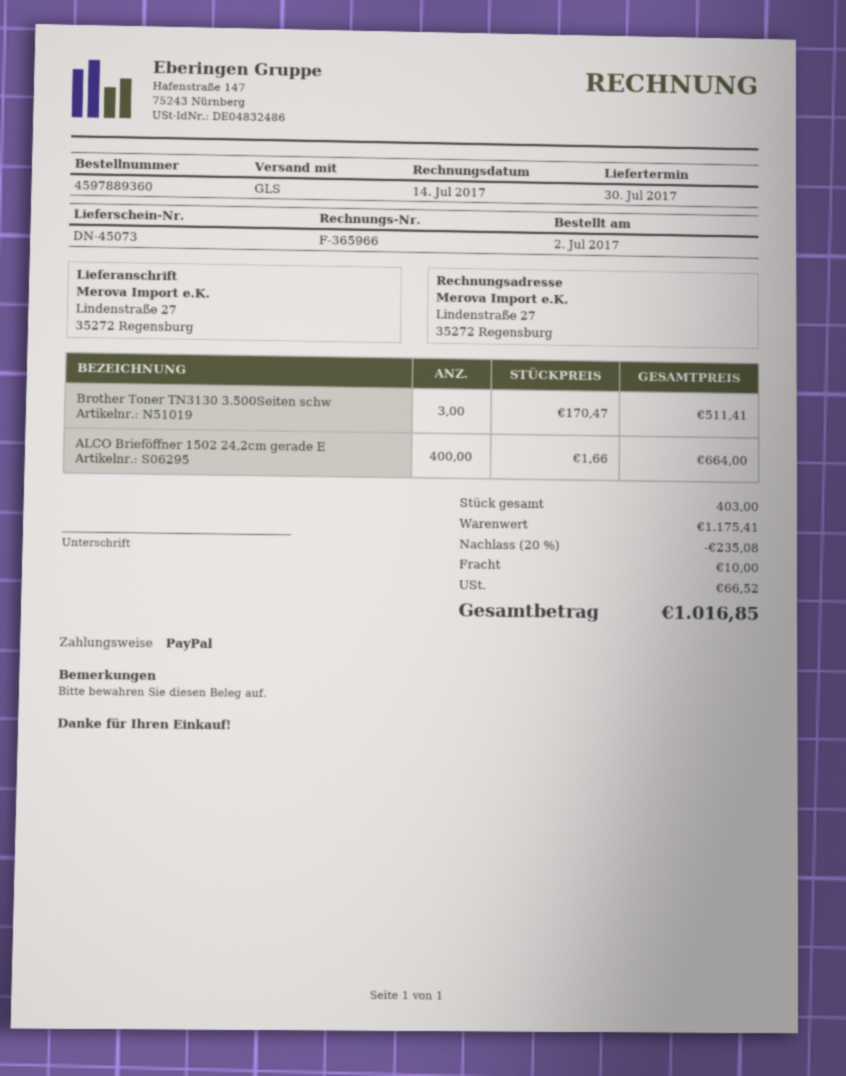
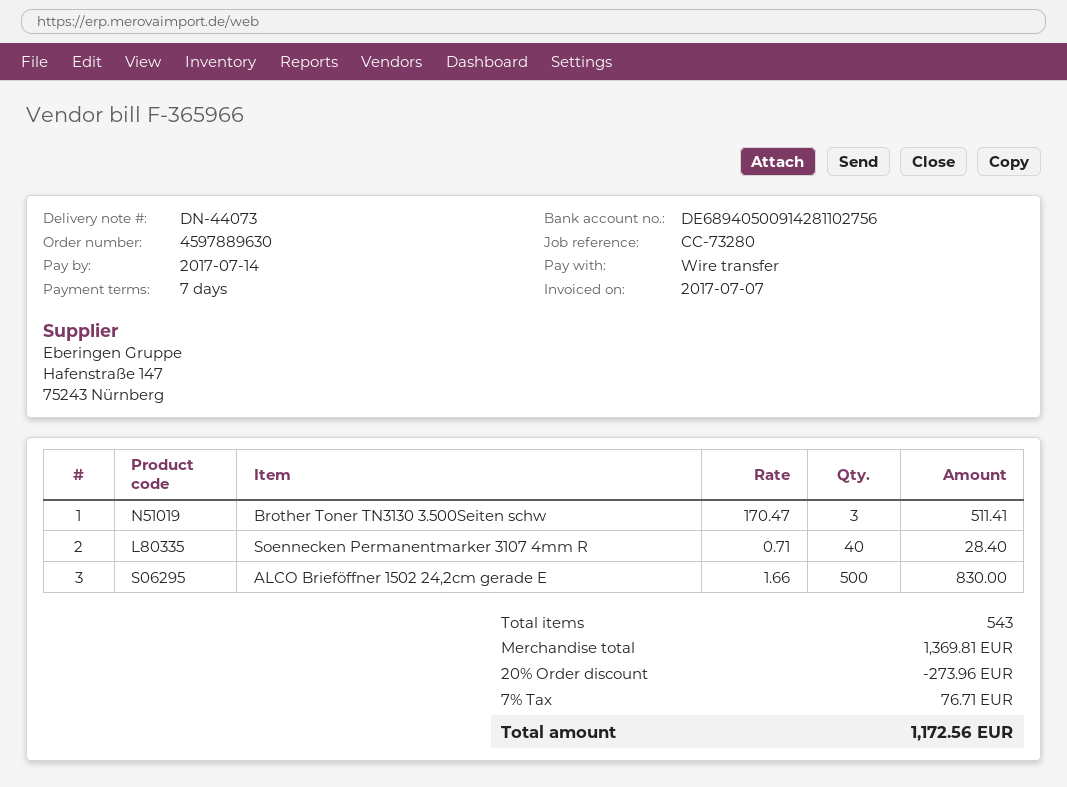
order number: 4597889360 -> 4597889630
delivery note number: DN-45073 -> DN-44073
invoice date: 2017-07-14 -> 2017-07-07
payment method: PayPal -> bank transfer
ALCO Brieföffner 1502 24,2cm gerade E: 400 x 1.66 = 664.00 -> 500 x 1.66 = 830.00
Soennecken Permanentmarker 3107 4mm R: none -> 40 x 0.71 = 28.40
total quantity: 403 -> 543
subtotal: 1175.41 -> 1369.81
discount: 20% = 235.08 -> 20% = 273.96
shipping: 10.00 -> none
tax: 66.52 -> 76.71
total: 1016.85 -> 1172.56

